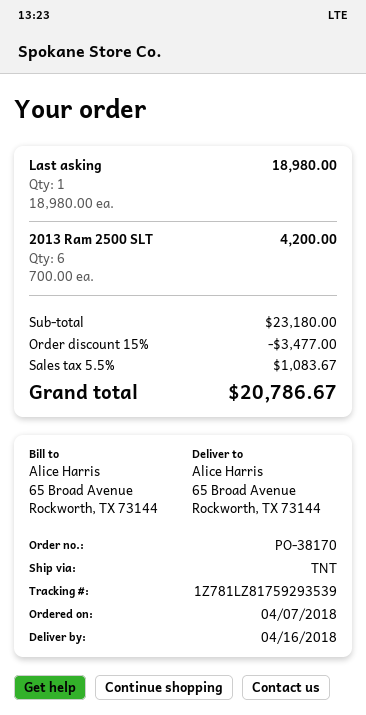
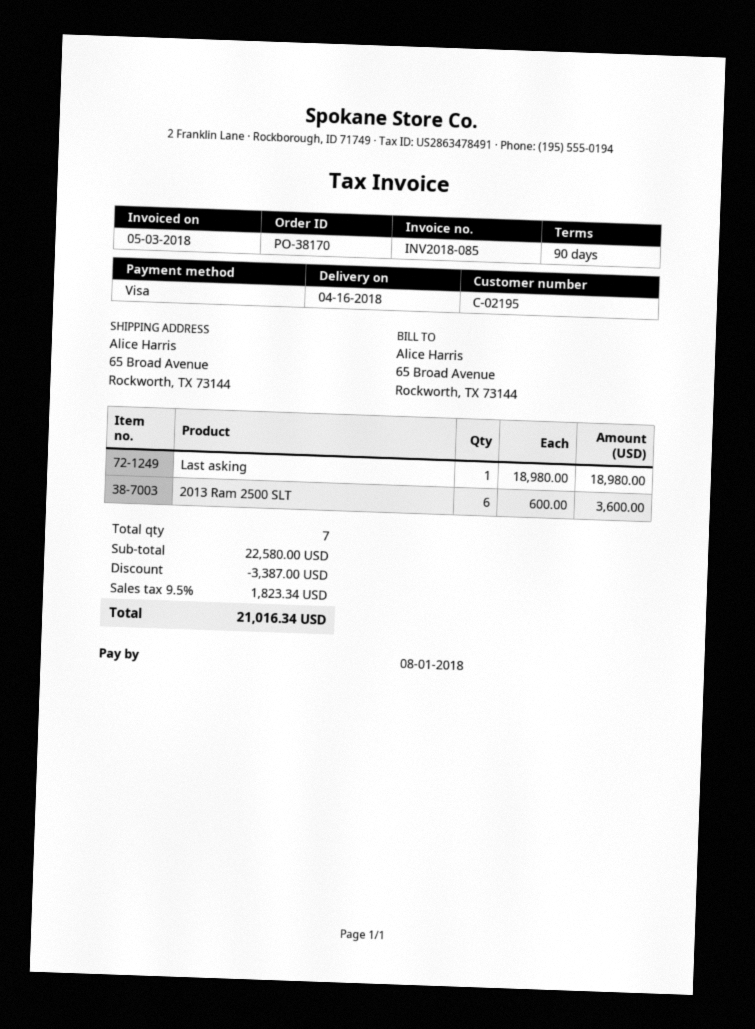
2013 Ram 2500 SLT: 6 x 700.00 = 4200.00 -> 6 x 600.00 = 3600.00
subtotal: 23180.00 -> 22580.00
discount: 3477.00 -> 3387.00
tax: 5.5% = 1083.67 -> 9.5% = 1823.34
total: 20786.67 -> 21016.34

